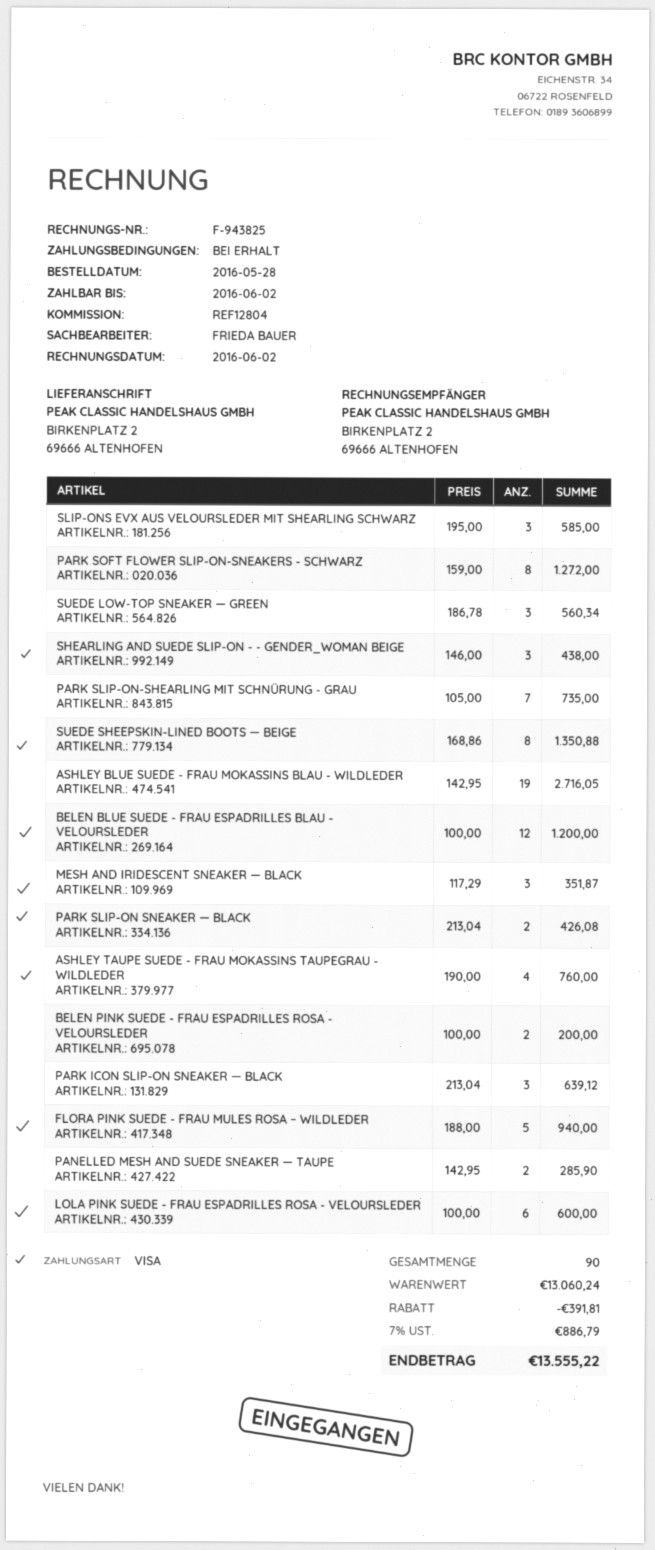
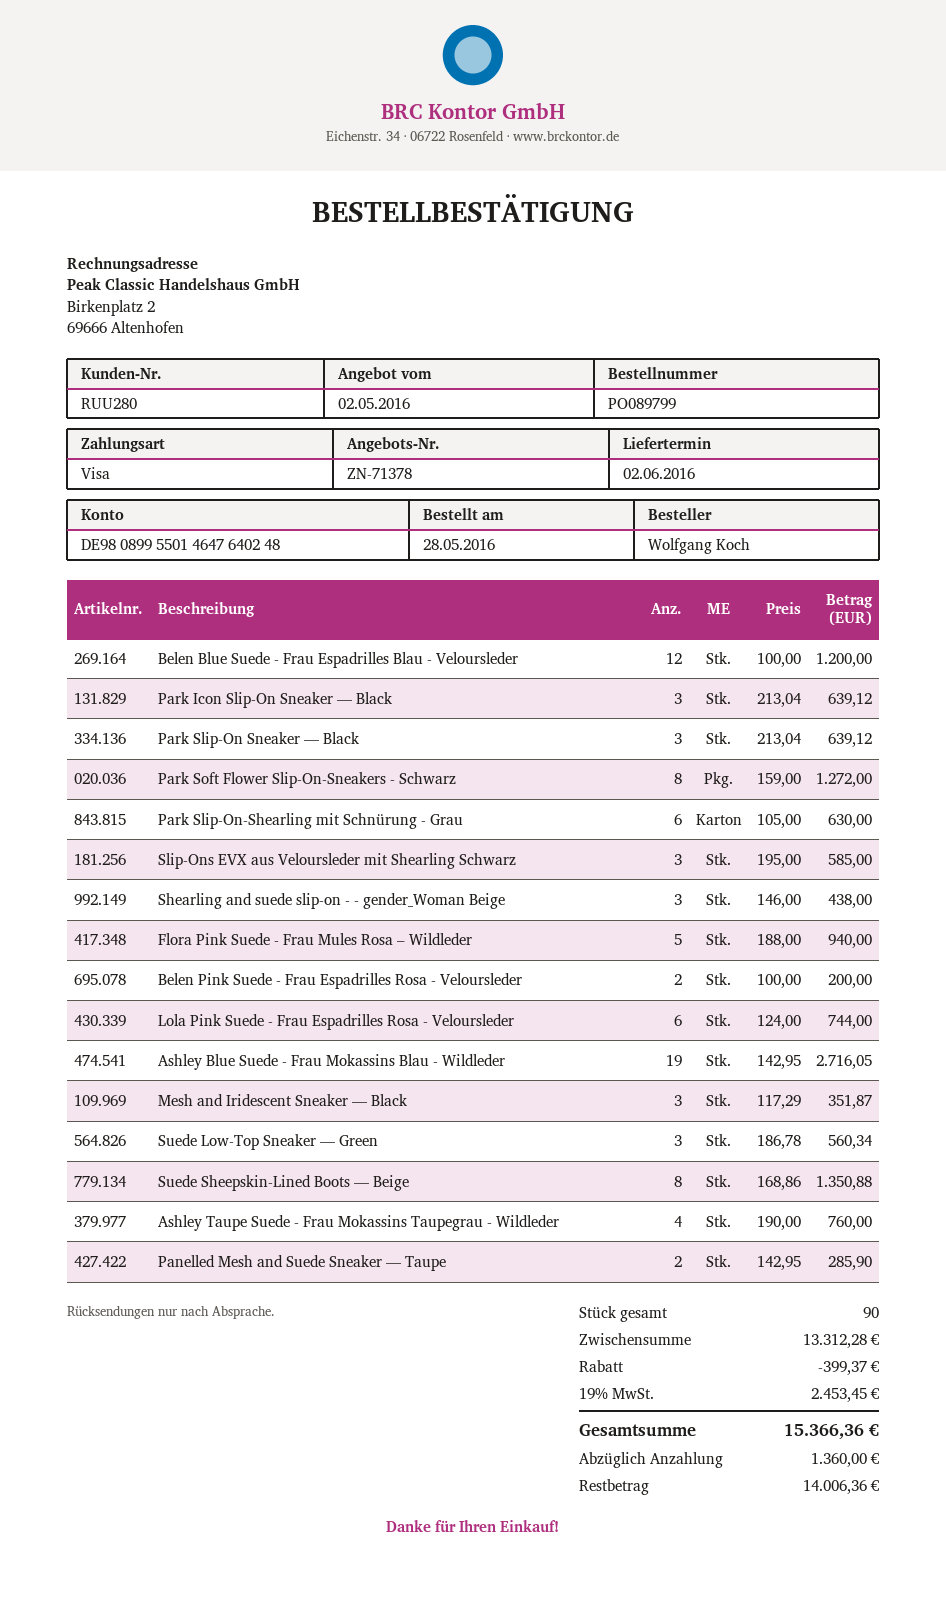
PARK SLIP-ON-SHEARLING MIT SCHNÜRUNG - GRAU: 7 x 105.00 = 735.00 -> 6 x 105.00 = 630.00
PARK SLIP-ON SNEAKER — BLACK: 2 x 213.04 = 426.08 -> 3 x 213.04 = 639.12
LOLA PINK SUEDE - FRAU ESPADRILLES ROSA - VELOURSLEDER: 6 x 100.00 = 600.00 -> 6 x 124.00 = 744.00
subtotal: 13060.24 -> 13312.28
discount: 391.81 -> 399.37
tax: 7% = 886.79 -> 19% = 2453.45
total: 13555.22 -> 15366.36

